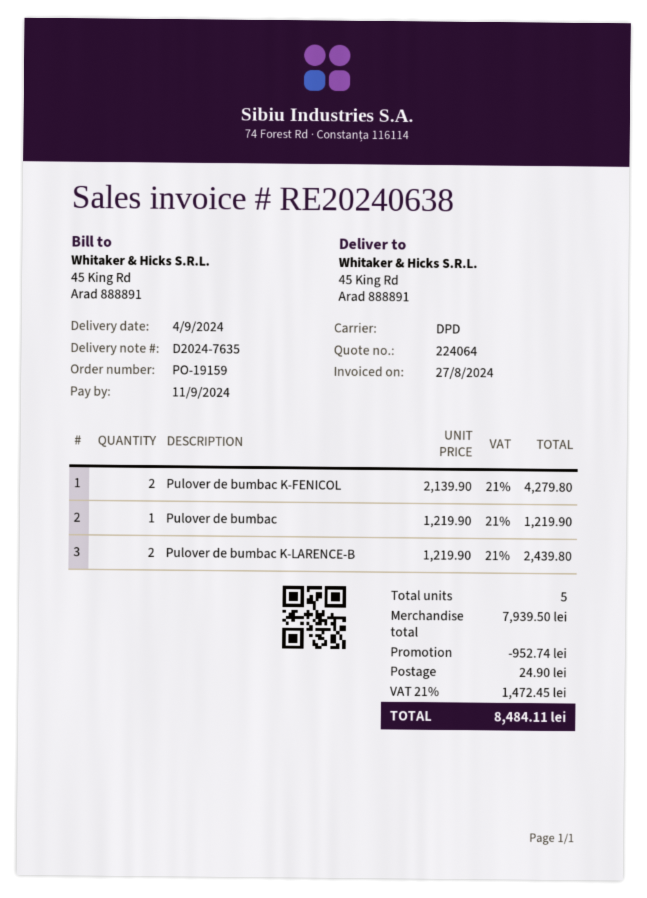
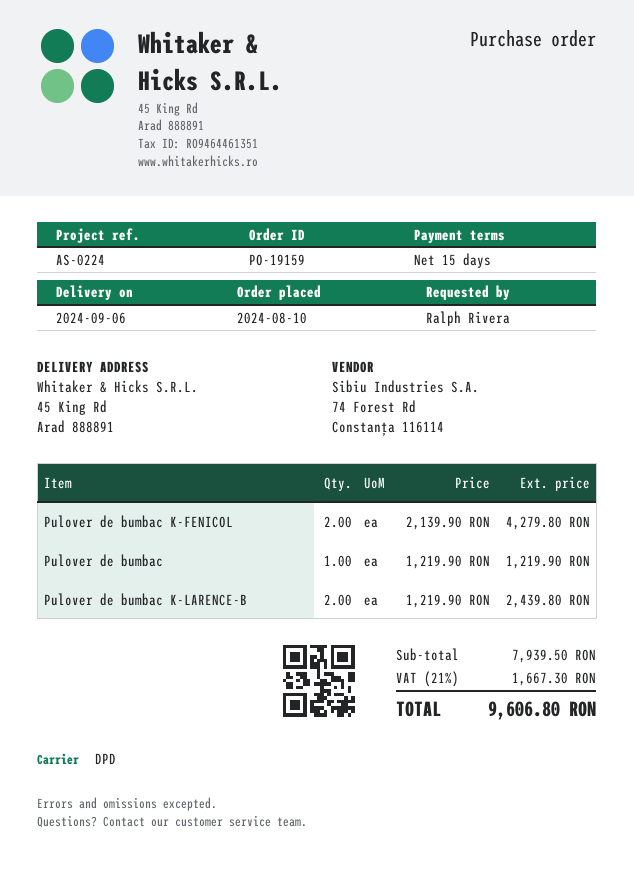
delivery date: 2024-09-04 -> 2024-09-06
discount: 952.74 -> none
shipping: 24.90 -> none
tax: 21% = 1472.45 -> 21% = 1667.30
total: 8484.11 -> 9606.80

